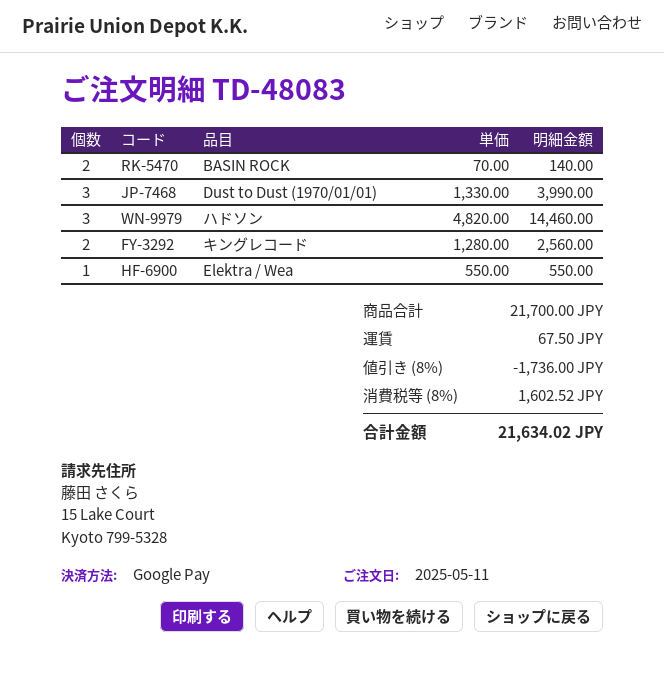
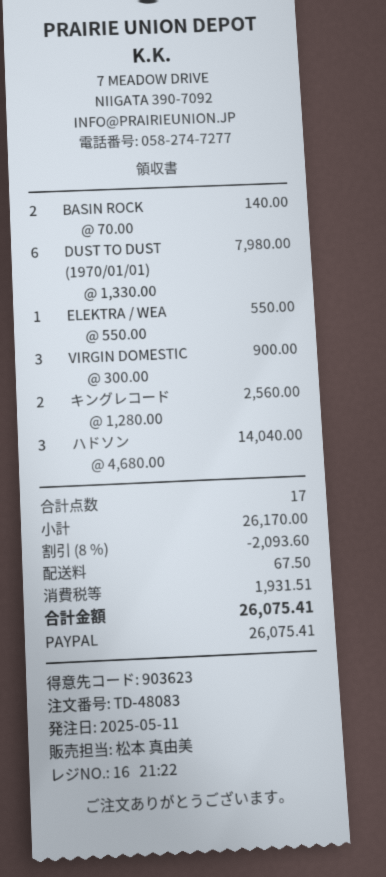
payment method: Google Pay -> PayPal
Dust to Dust (1970/01/01): 3 x 1330.00 = 3990.00 -> 6 x 1330.00 = 7980.00
ハドソン: 3 x 4820.00 = 14460.00 -> 3 x 4680.00 = 14040.00
VIRGIN DOMESTIC: none -> 3 x 300.00 = 900.00
subtotal: 21700.00 -> 26170.00
discount: 8% = 1736.00 -> 8% = 2093.60
tax: 1602.52 -> 1931.51
total: 21634.02 -> 26075.41

